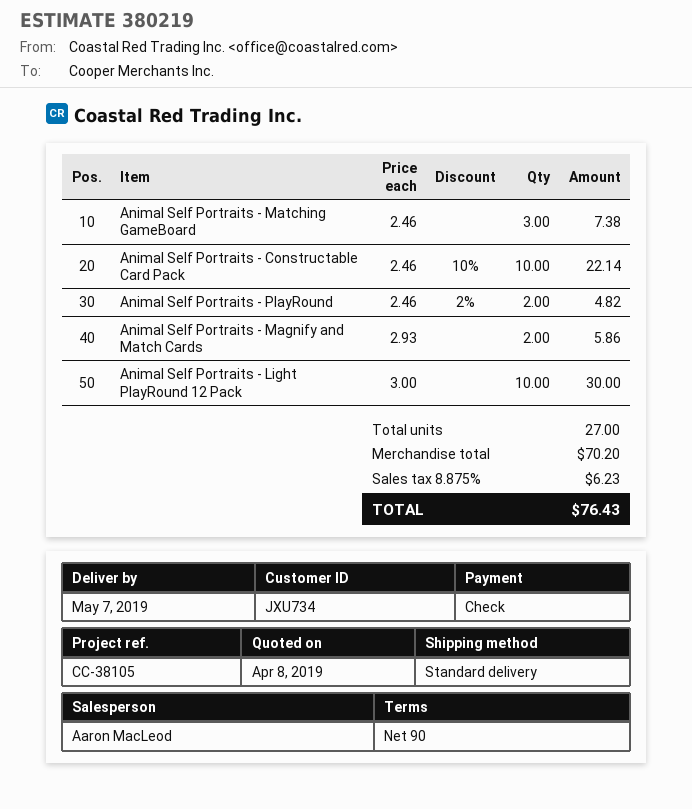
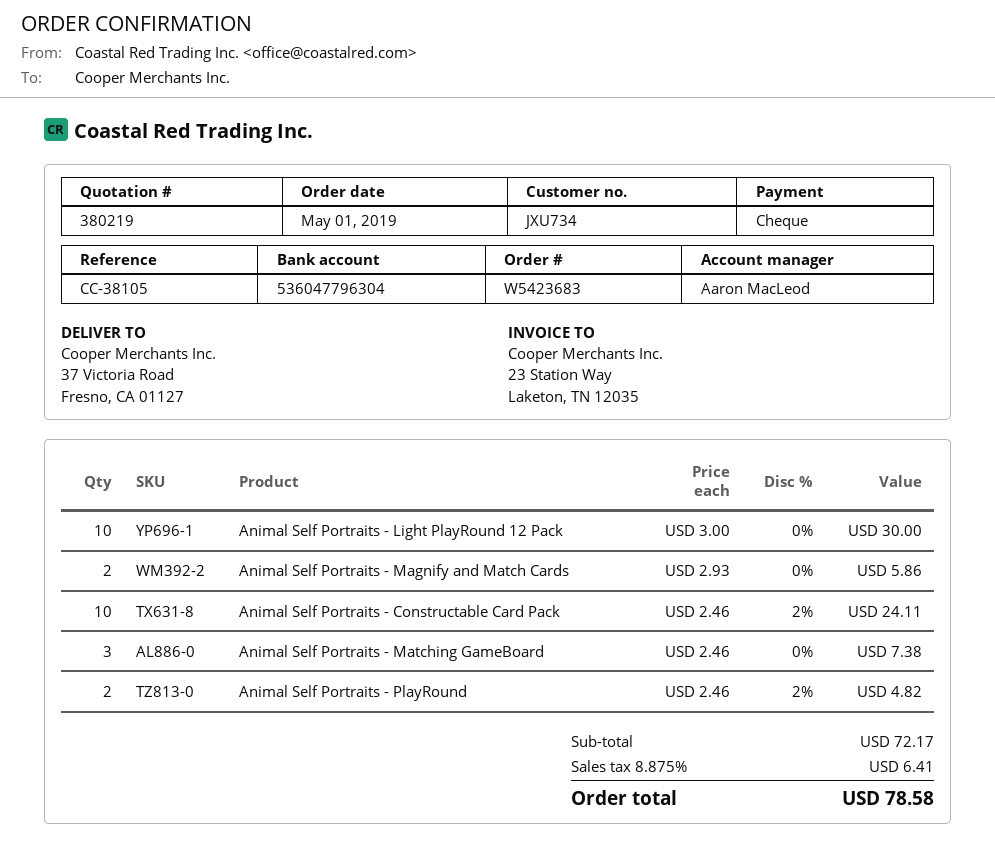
Animal Self Portraits - Constructable Card Pack: 10 x 2.46 - 10% = 22.14 -> 10 x 2.46 - 2% = 24.11
subtotal: 70.20 -> 72.17
tax: 8.875% = 6.23 -> 8.875% = 6.41
total: 76.43 -> 78.58

